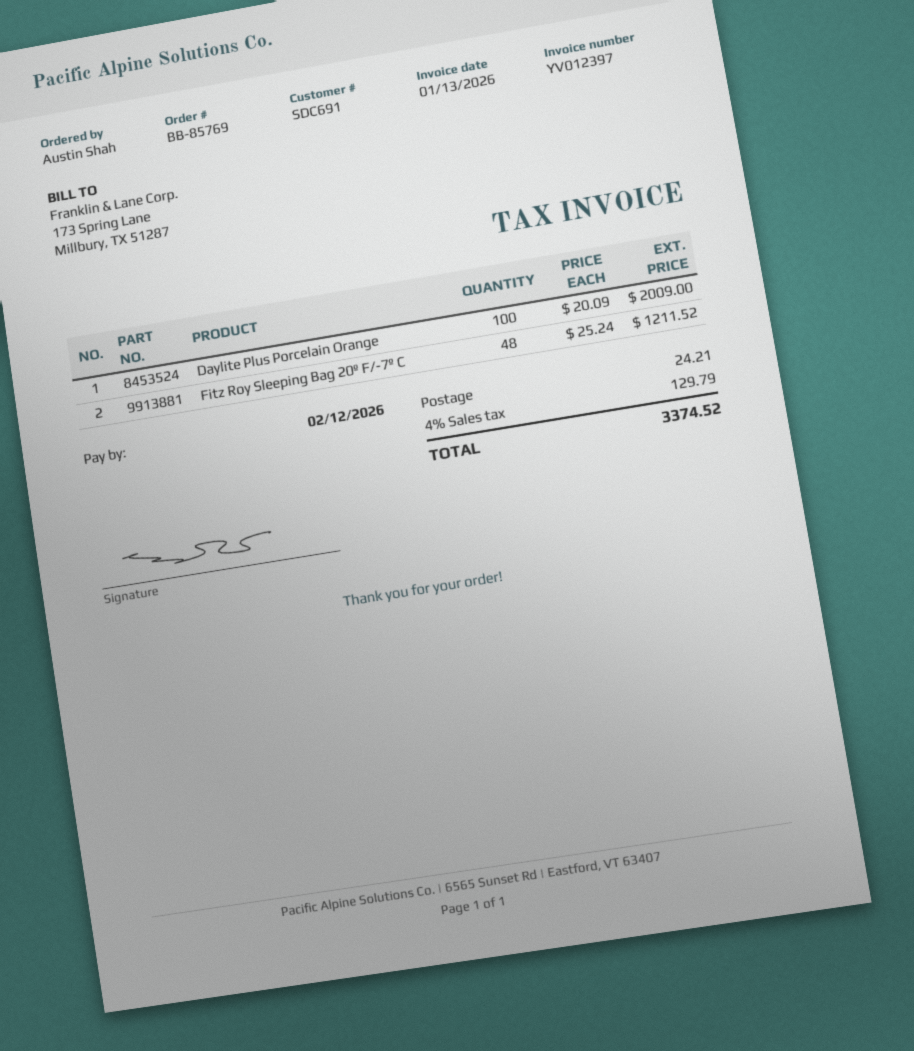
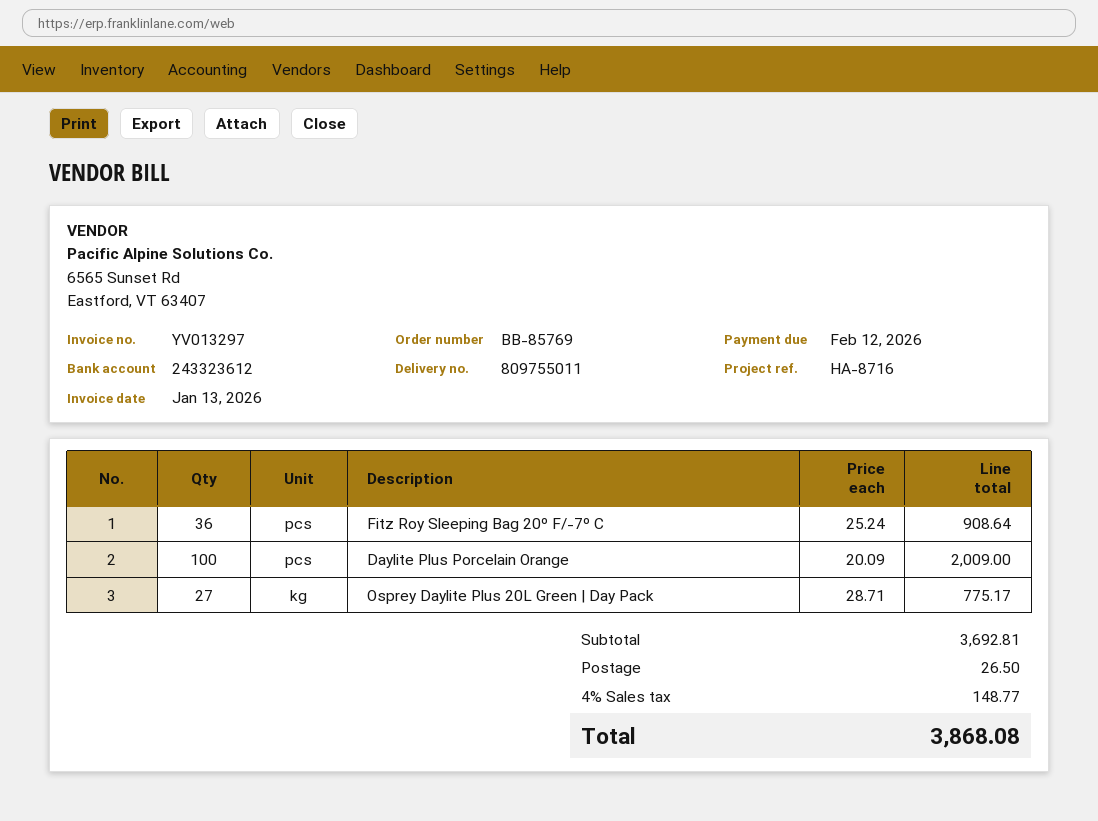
invoice number: YV012397 -> YV013297
Fitz Roy Sleeping Bag 20º F/-7º C: 48 x 25.24 = 1211.52 -> 36 x 25.24 = 908.64
Osprey Daylite Plus 20L Green | Day Pack: none -> 27 x 28.71 = 775.17
shipping: 24.21 -> 26.50
tax: 4% = 129.79 -> 4% = 148.77
total: 3374.52 -> 3868.08

